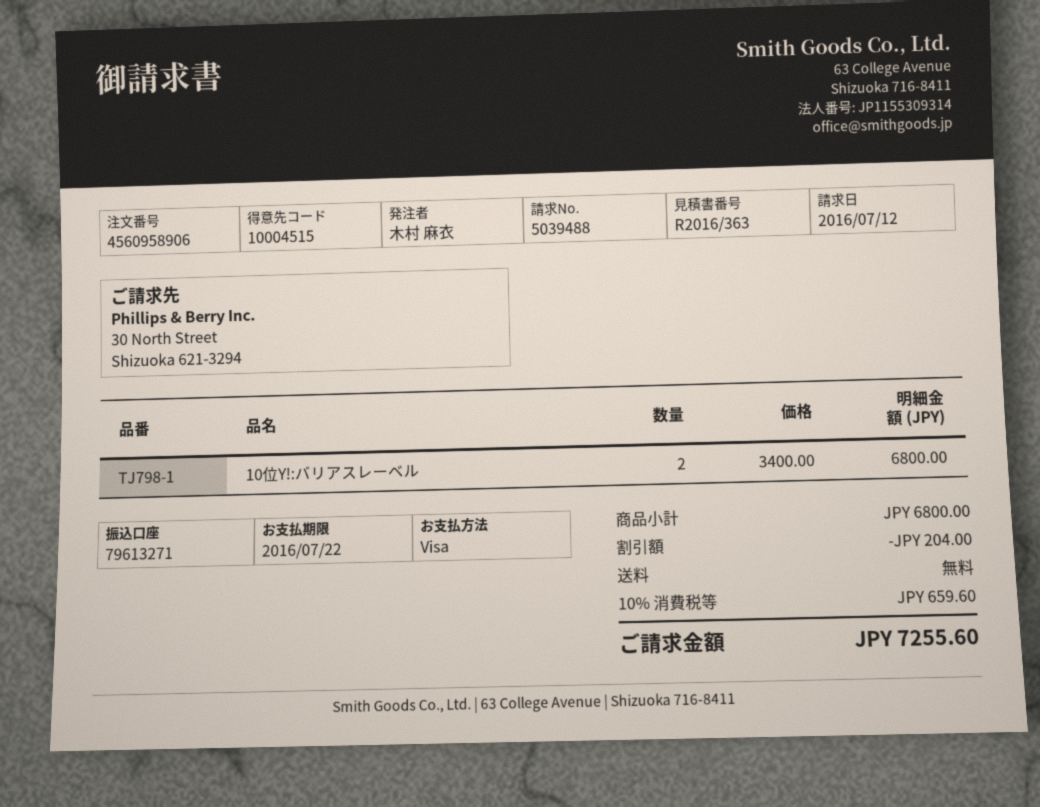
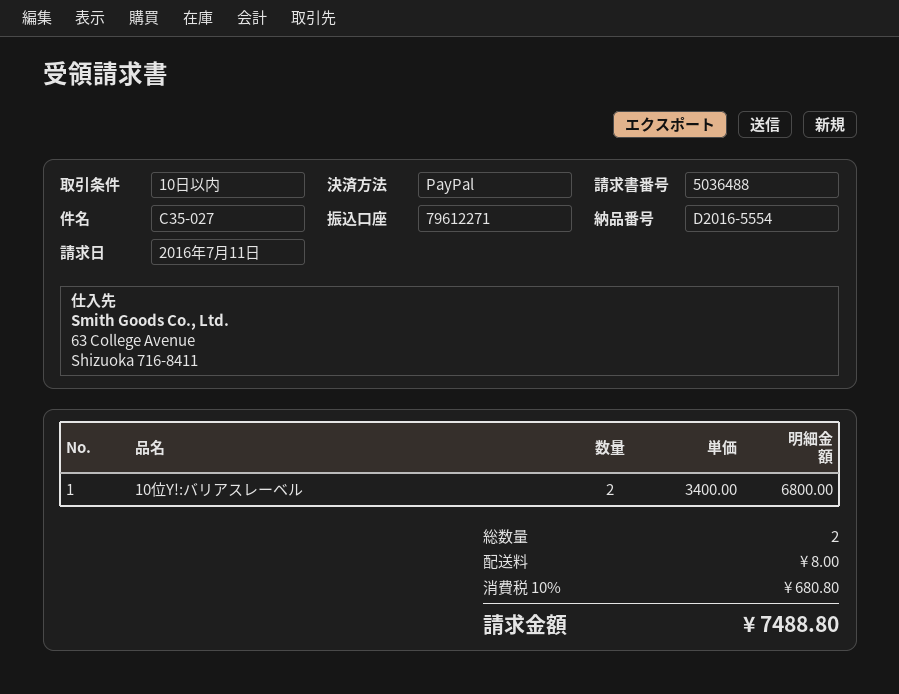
invoice number: 5039488 -> 5036488
invoice date: 2016-07-12 -> 2016-07-11
payment method: Visa -> PayPal
bank account: 79613271 -> 79612271
discount: 204.00 -> none
shipping: 0.00 -> 8.00
tax: 10% = 659.60 -> 10% = 680.80
total: 7255.60 -> 7488.80

